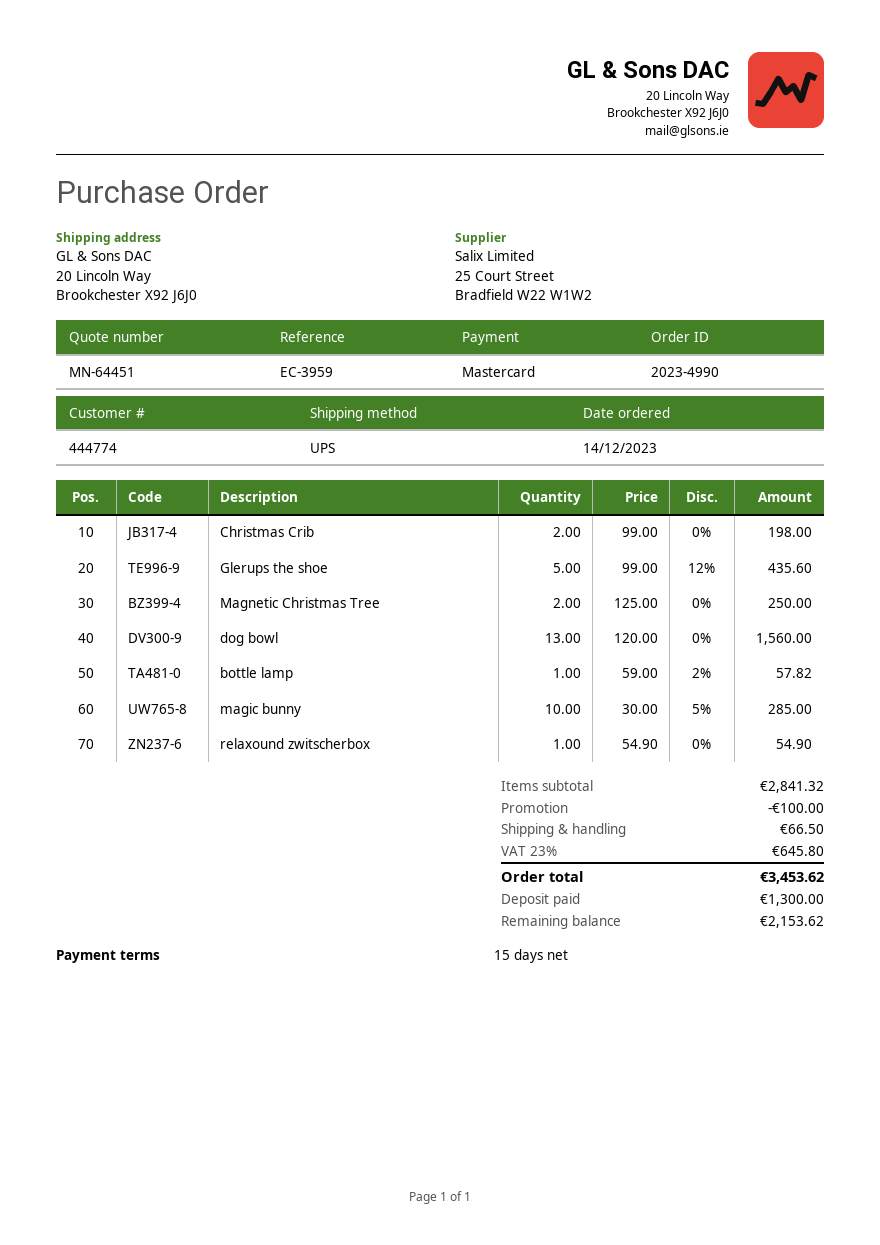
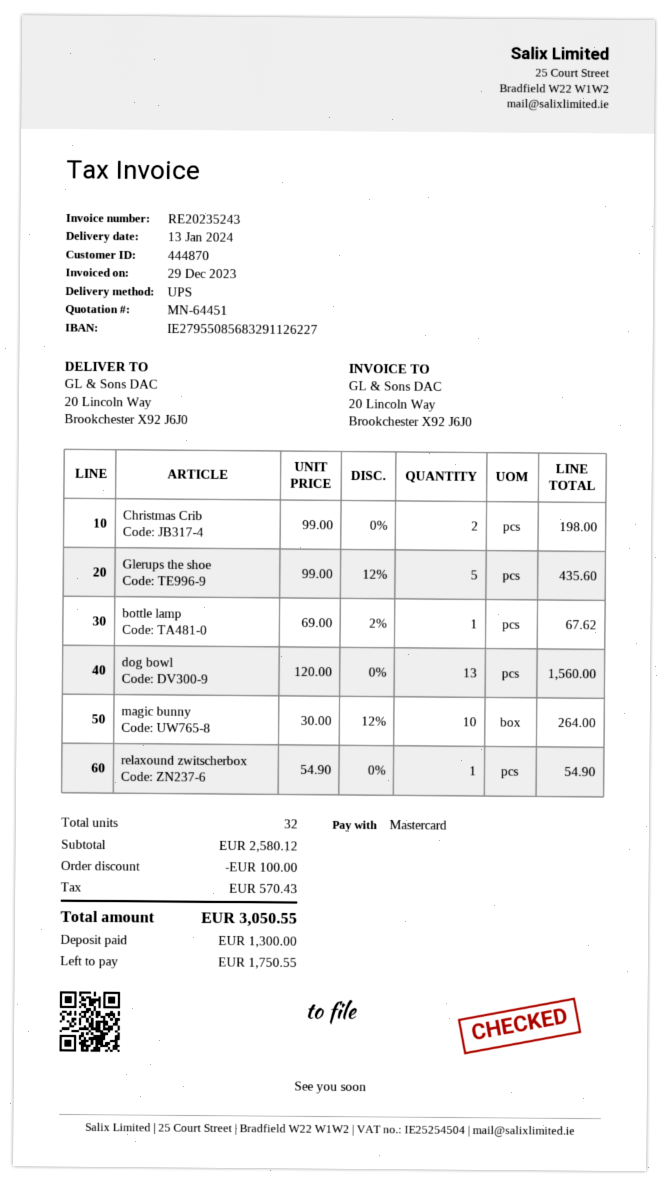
customer number: 444774 -> 444870
Magnetic Christmas Tree: 2 x 125.00 = 250.00 -> none
bottle lamp: 1 x 59.00 - 2% = 57.82 -> 1 x 69.00 - 2% = 67.62
magic bunny: 10 x 30.00 - 5% = 285.00 -> 10 x 30.00 - 12% = 264.00
subtotal: 2841.32 -> 2580.12
shipping: 66.50 -> none
tax: 645.80 -> 570.43
total: 3453.62 -> 3050.55
balance: 2153.62 -> 1750.55

